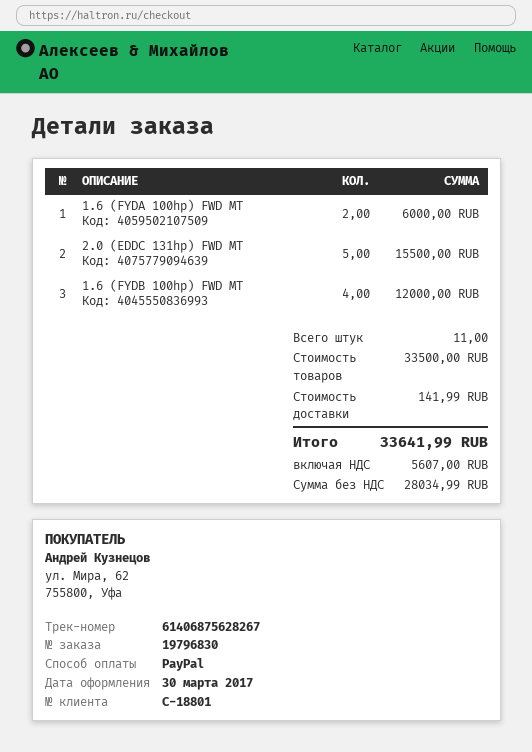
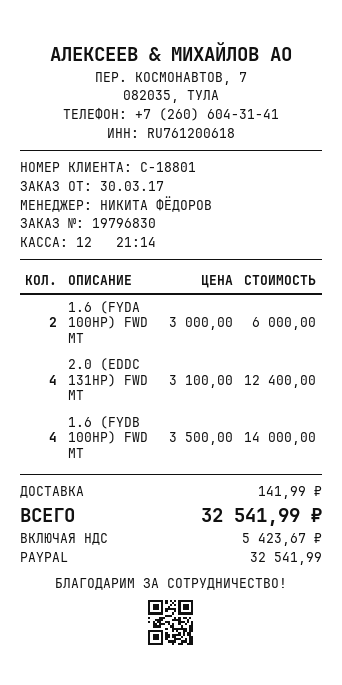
2.0 (EDDC 131hp) FWD MT: 5 for 15500.00 -> 4 for 12400.00
1.6 (FYDB 100hp) FWD MT: 4 for 12000.00 -> 4 for 14000.00
tax: 5607.00 -> 5423.67
total: 33641.99 -> 32541.99

